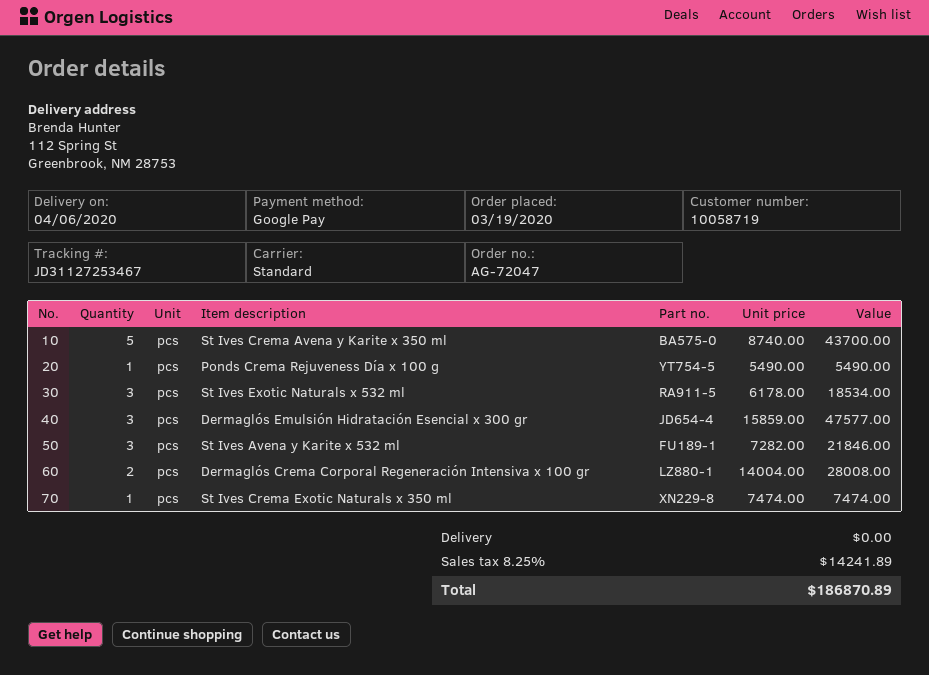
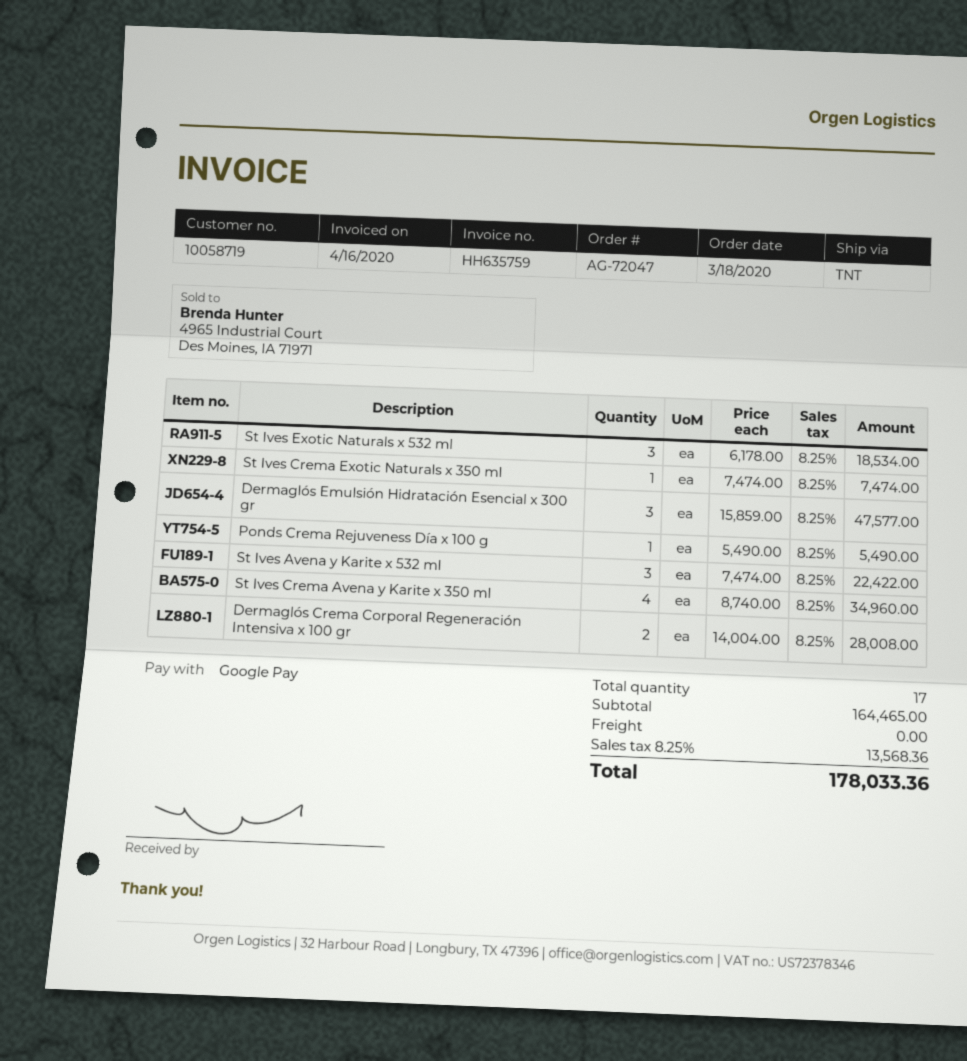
order date: 2020-03-19 -> 2020-03-18
shipping method: standard -> TNT
St Ives Crema Avena y Karite x 350 ml: 5 x 8740.00 = 43700.00 -> 4 x 8740.00 = 34960.00
St Ives Avena y Karite x 532 ml: 3 x 7282.00 = 21846.00 -> 3 x 7474.00 = 22422.00
tax: 8.25% = 14241.89 -> 8.25% = 13568.36
total: 186870.89 -> 178033.36

